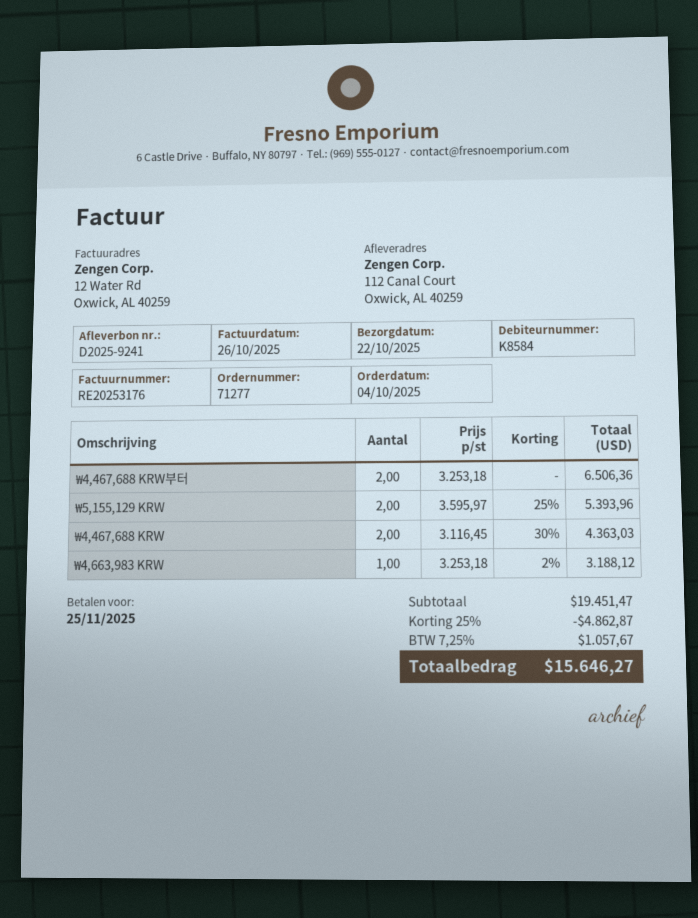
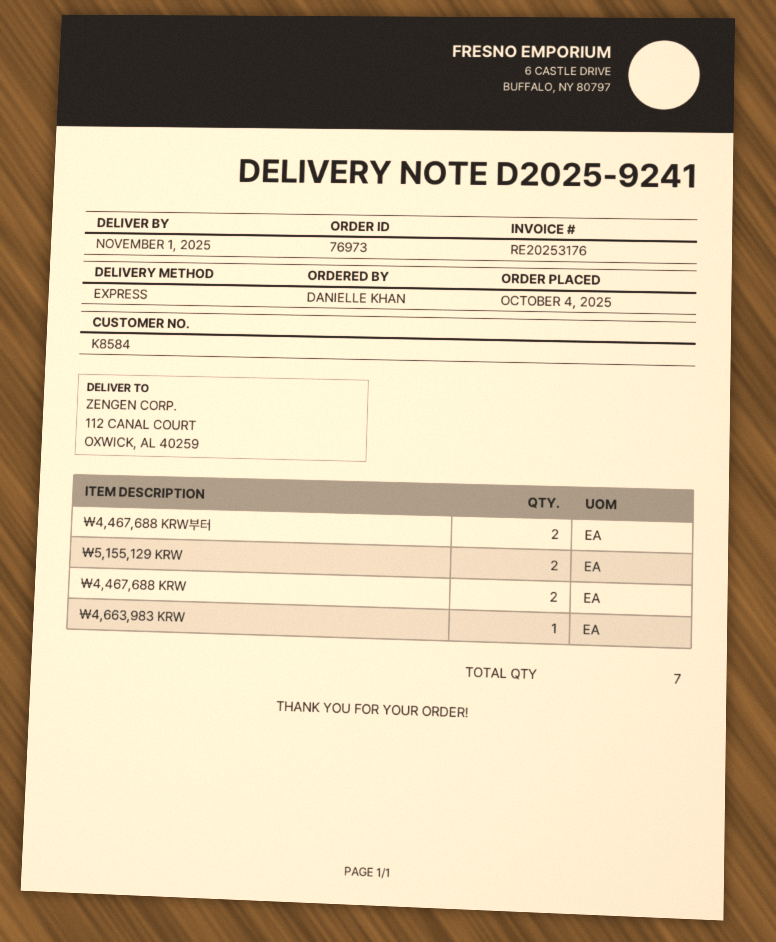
order number: 71277 -> 76973
delivery date: 2025-10-22 -> 2025-11-01

